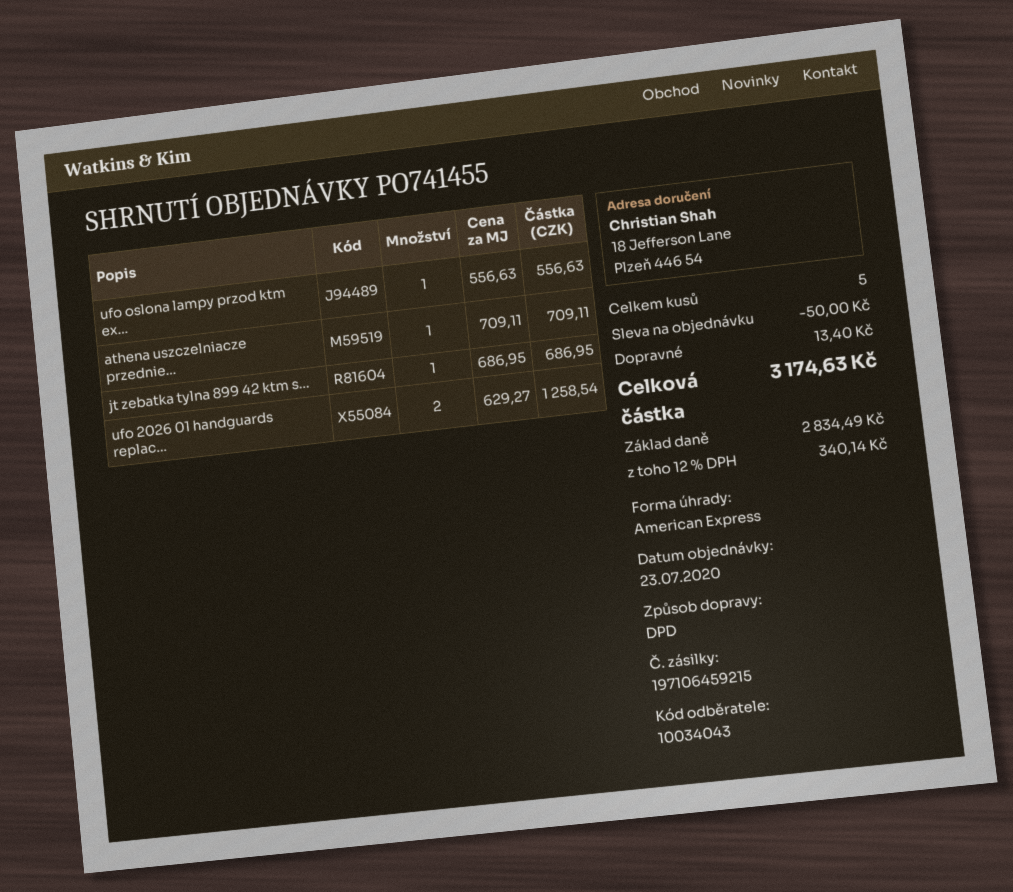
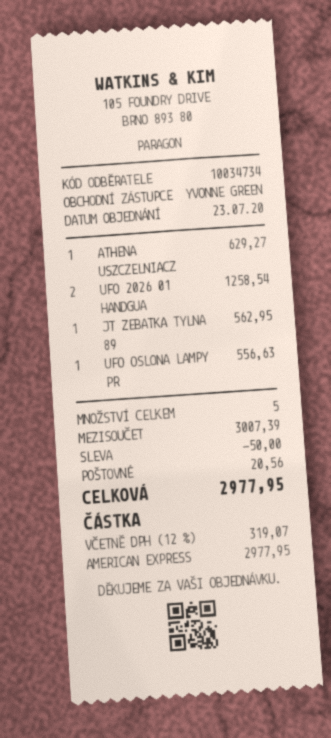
customer number: 10034043 -> 10034734
athena uszczelniacze przednie...: 1 for 709.11 -> 1 for 629.27
jt zebatka tylna 899 42 ktm s...: 1 for 686.95 -> 1 for 562.95
shipping: 13.40 -> 20.56
tax: 12% = 340.14 -> 12% = 319.07
total: 3174.63 -> 2977.95

